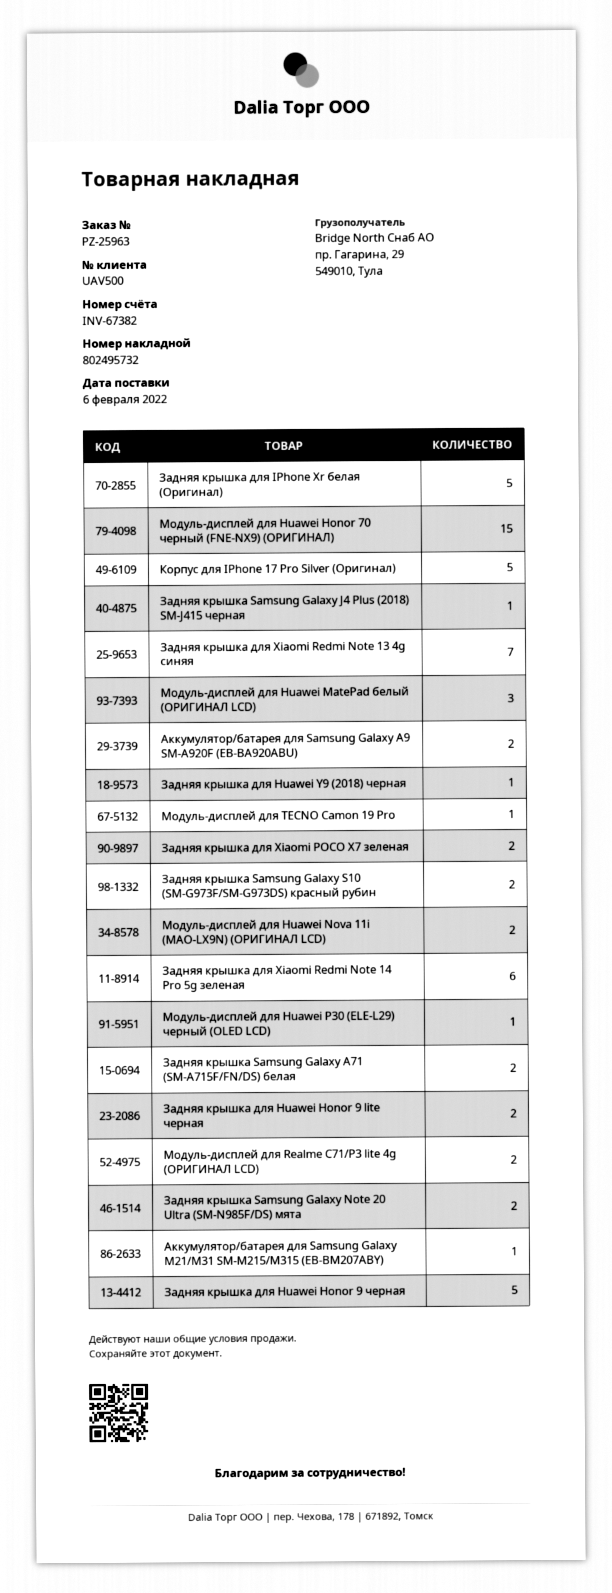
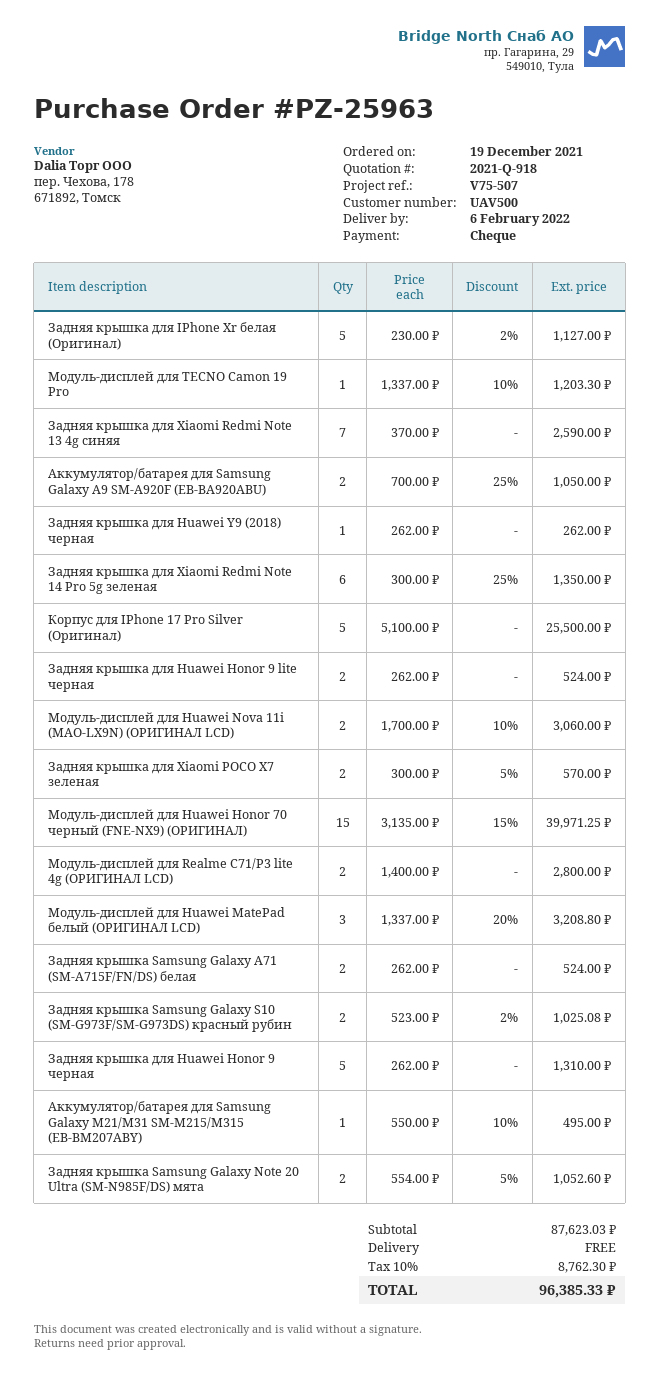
Задняя крышка Samsung Galaxy J4 Plus (2018) SM-J415 черная: 1 -> none
Модуль-дисплей для Huawei P30 (ELE-L29) черный (OLED LCD): 1 -> none

